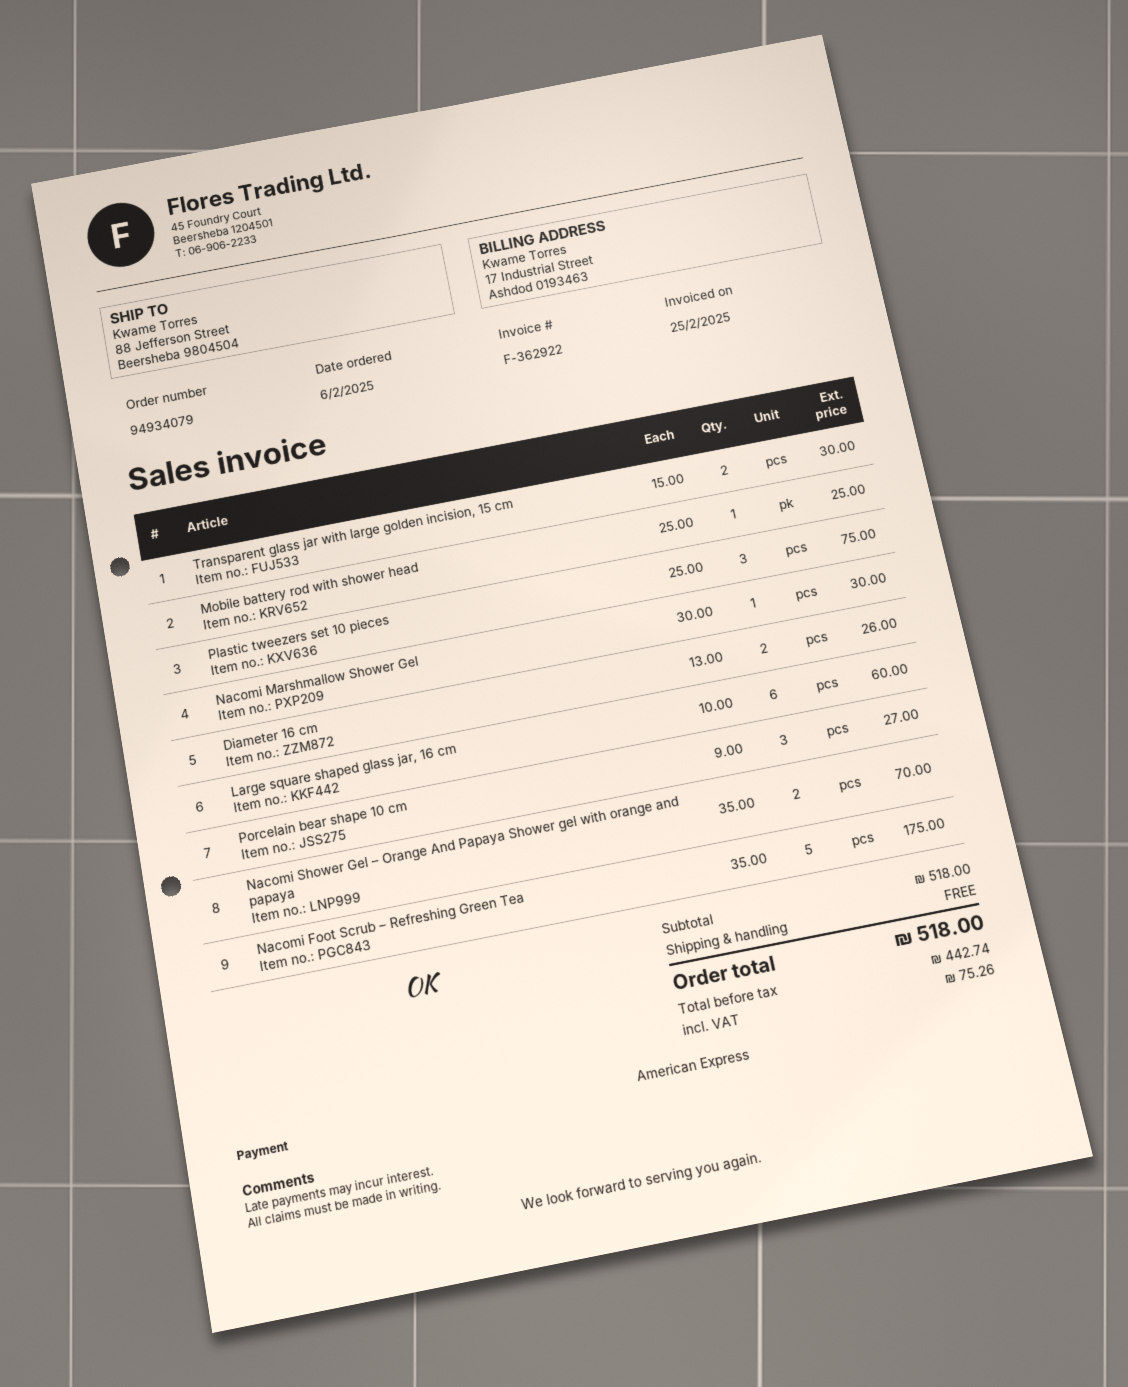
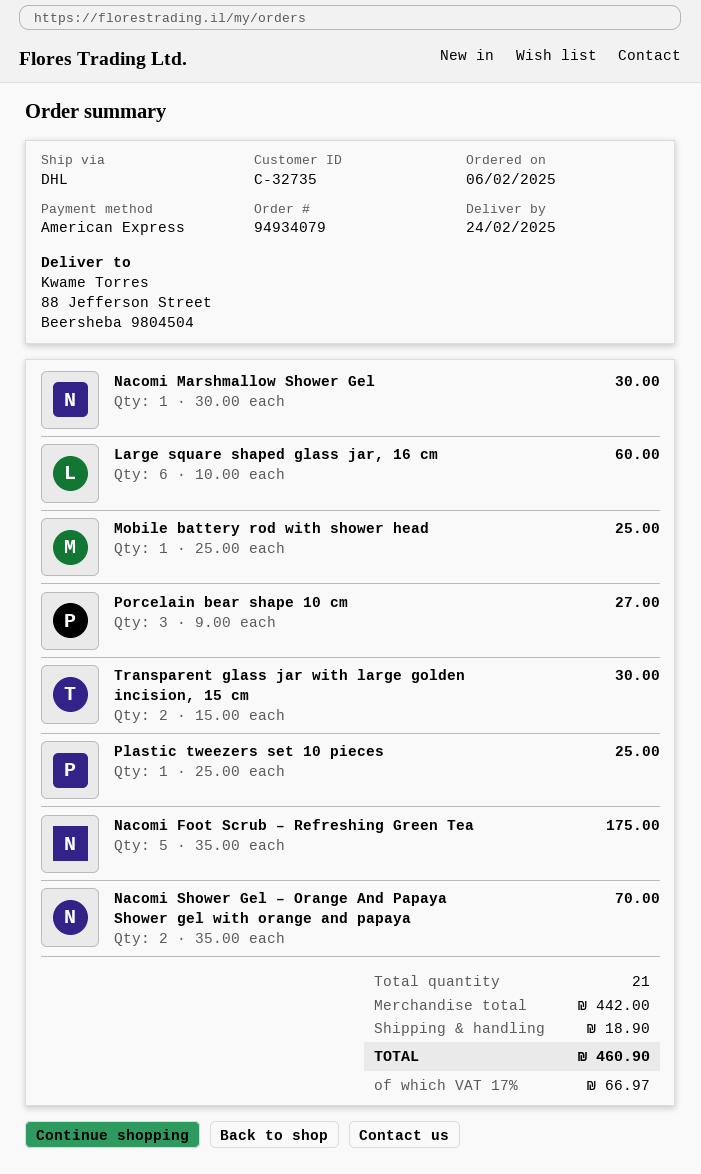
Plastic tweezers set 10 pieces: 3 x 25.00 = 75.00 -> 1 x 25.00 = 25.00
Diameter 16 cm: 2 x 13.00 = 26.00 -> none
subtotal: 518.00 -> 442.00
shipping: 0.00 -> 18.90
tax: 75.26 -> 66.97
total: 518.00 -> 460.90

